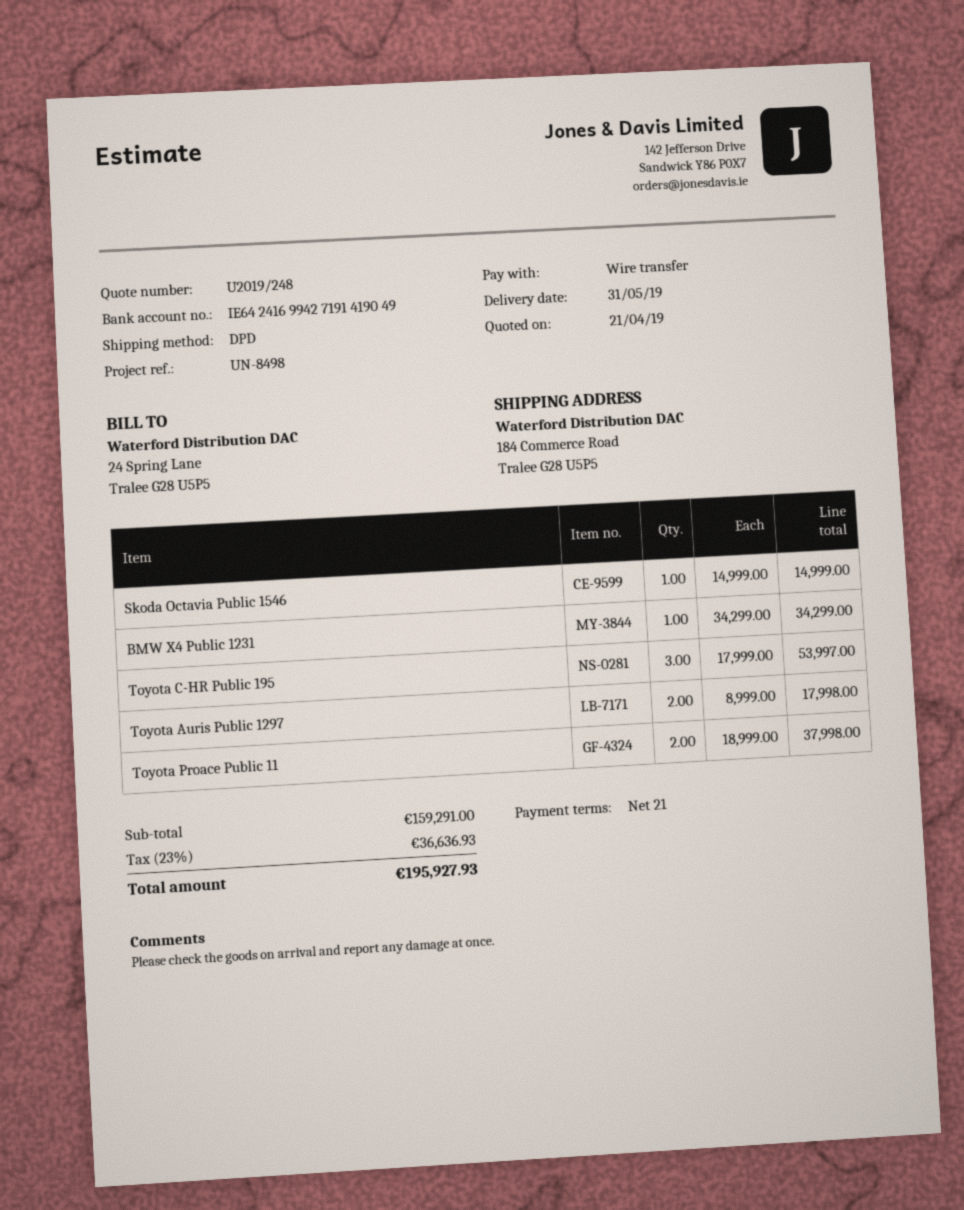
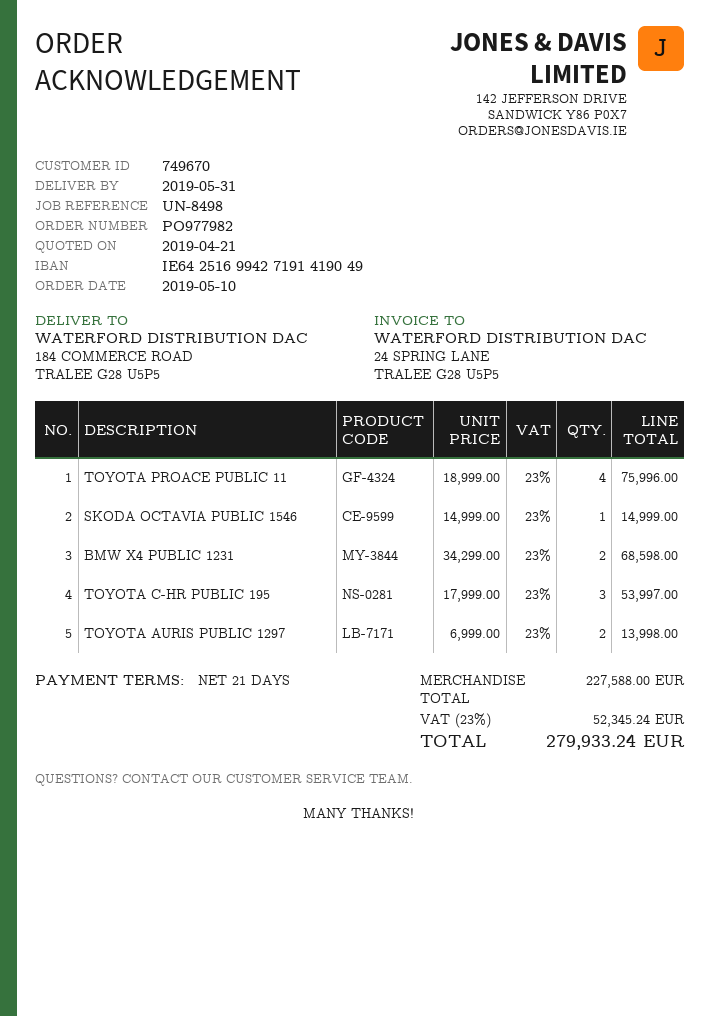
bank account: IE64241699427191419049 -> IE64251699427191419049
BMW X4 Public 1231: 1 x 34299.00 = 34299.00 -> 2 x 34299.00 = 68598.00
Toyota Auris Public 1297: 2 x 8999.00 = 17998.00 -> 2 x 6999.00 = 13998.00
Toyota Proace Public 11: 2 x 18999.00 = 37998.00 -> 4 x 18999.00 = 75996.00
subtotal: 159291.00 -> 227588.00
tax: 23% = 36636.93 -> 23% = 52345.24
total: 195927.93 -> 279933.24

